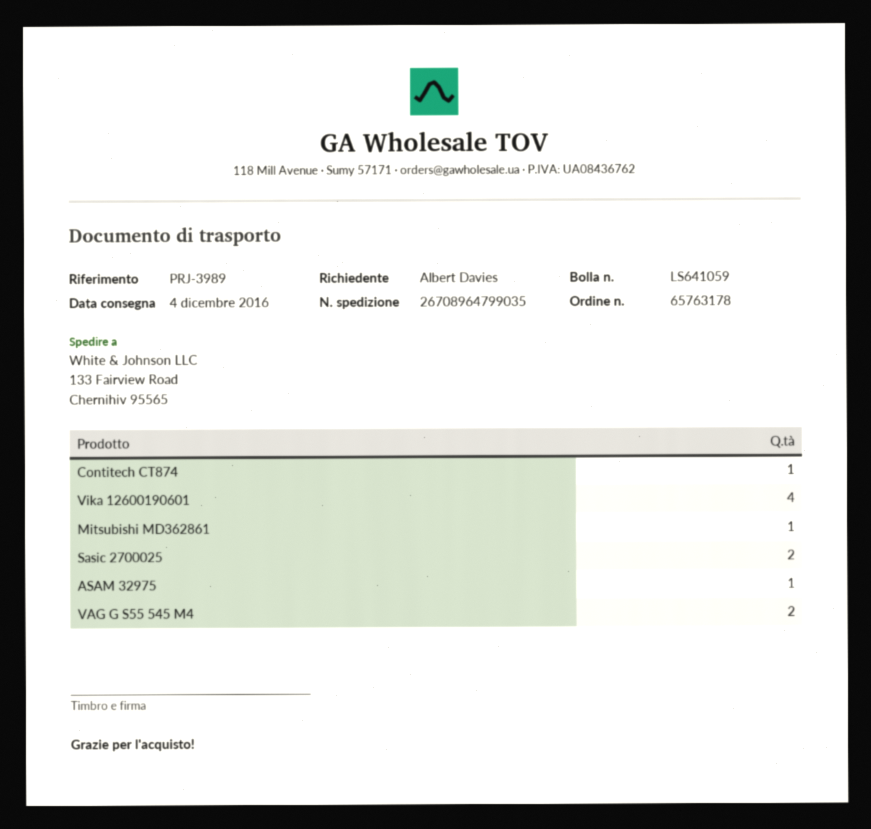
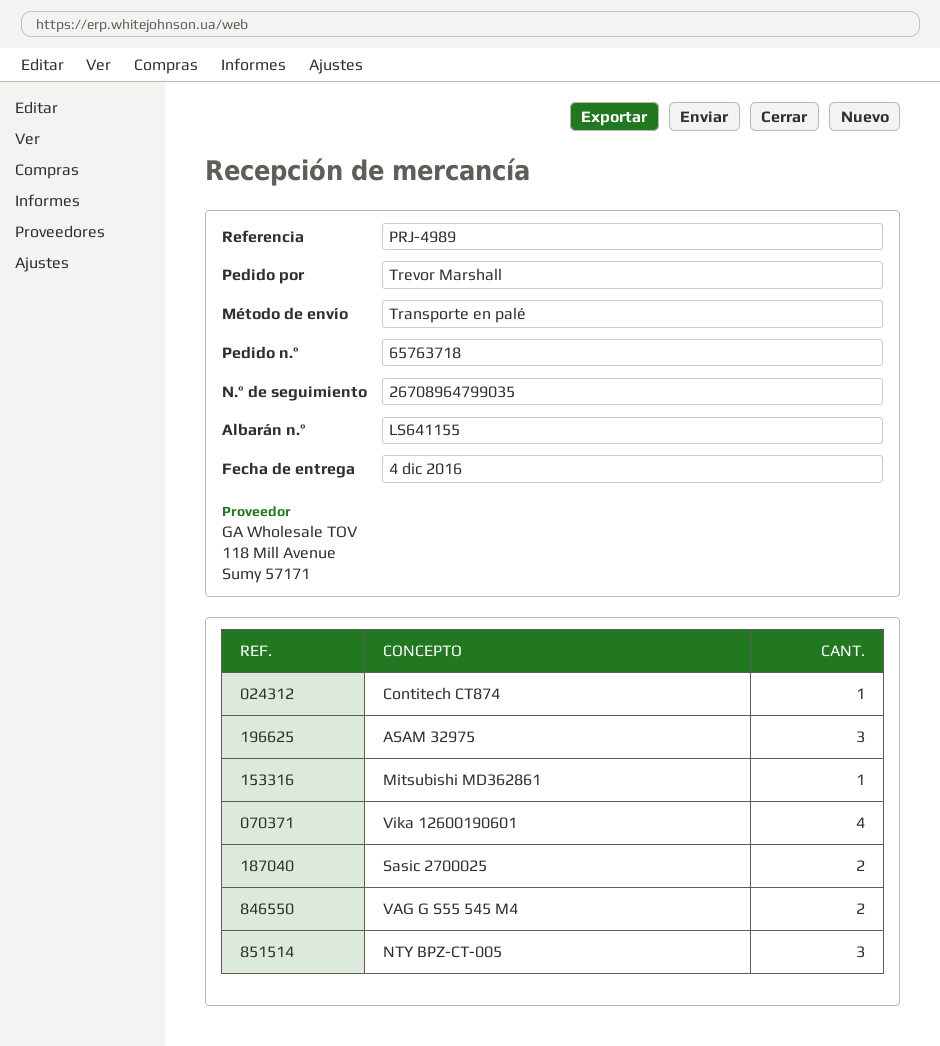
order number: 65763178 -> 65763718
delivery note number: LS641059 -> LS641155
reference: PRJ-3989 -> PRJ-4989
ordered by: Albert Davies -> Trevor Marshall
ASAM 32975: 1 -> 3
NTY BPZ-CT-005: none -> 3

